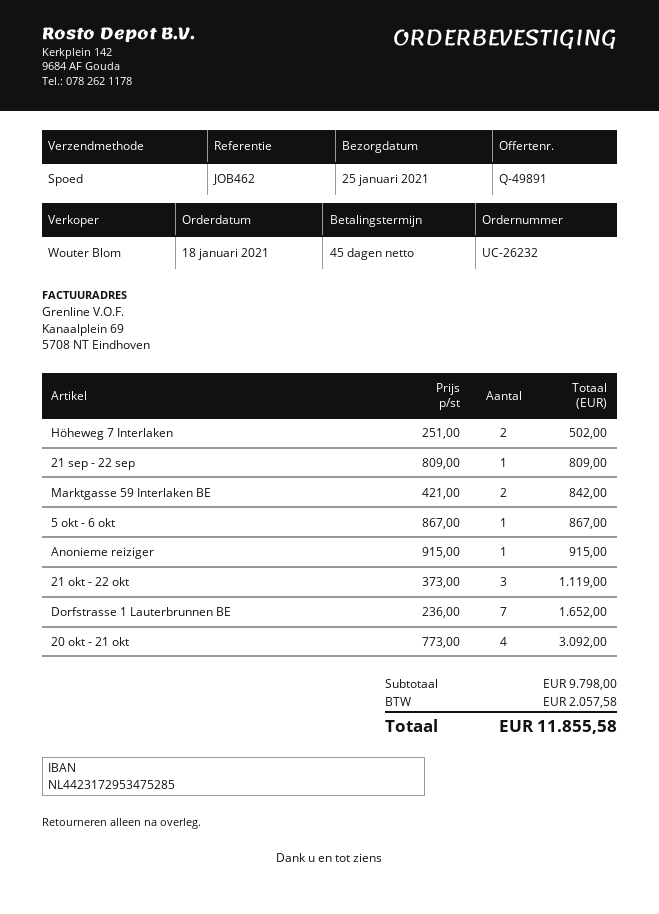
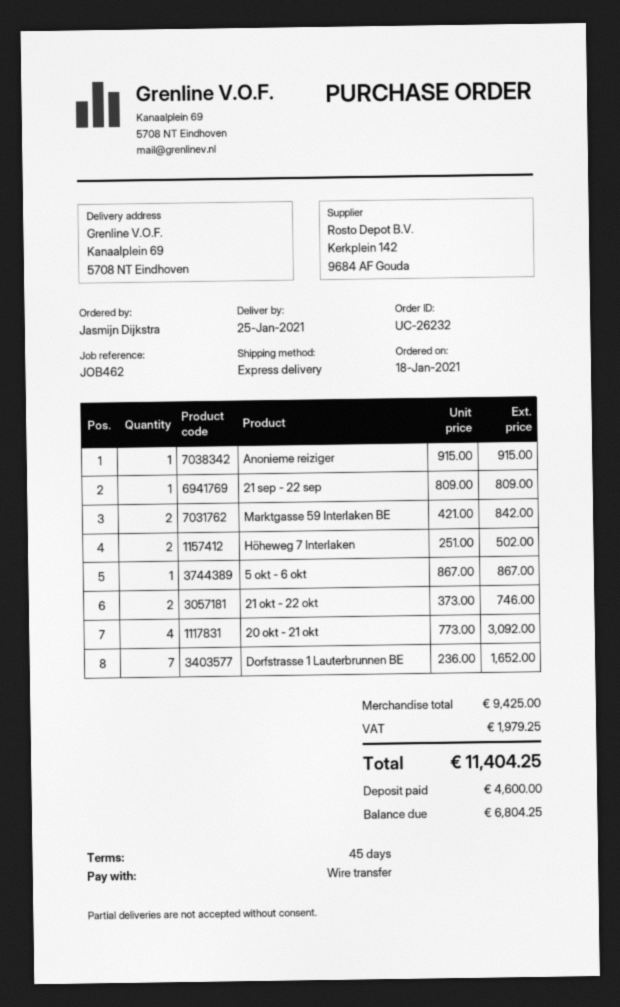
21 okt - 22 okt: 3 x 373.00 = 1119.00 -> 2 x 373.00 = 746.00
subtotal: 9798.00 -> 9425.00
tax: 2057.58 -> 1979.25
total: 11855.58 -> 11404.25

